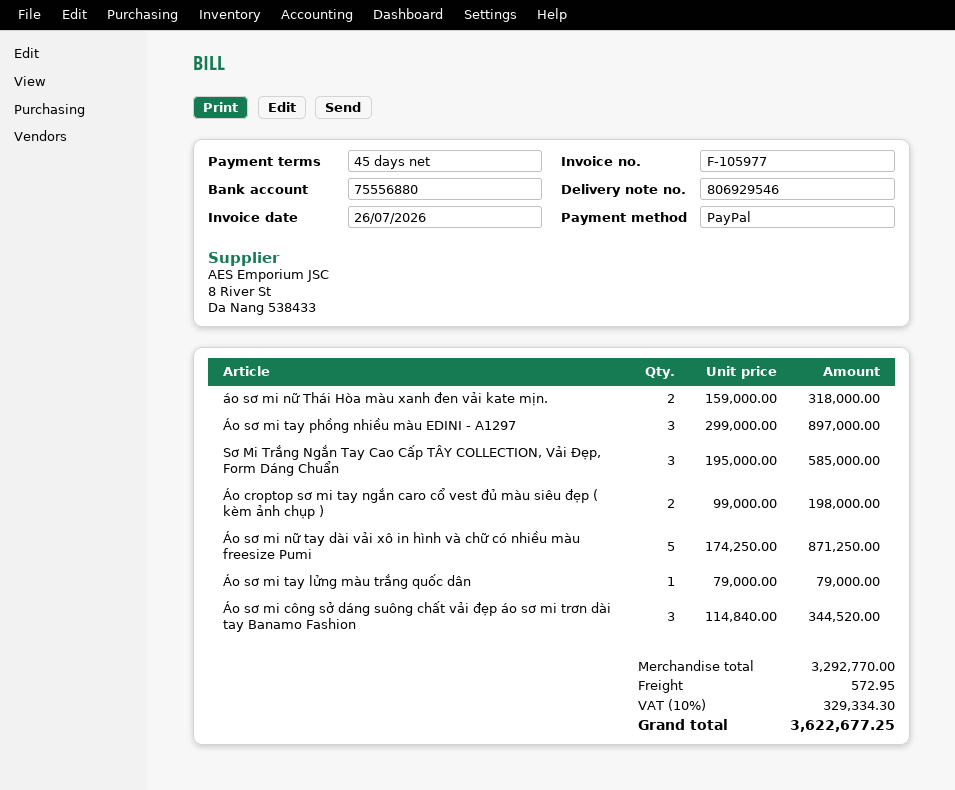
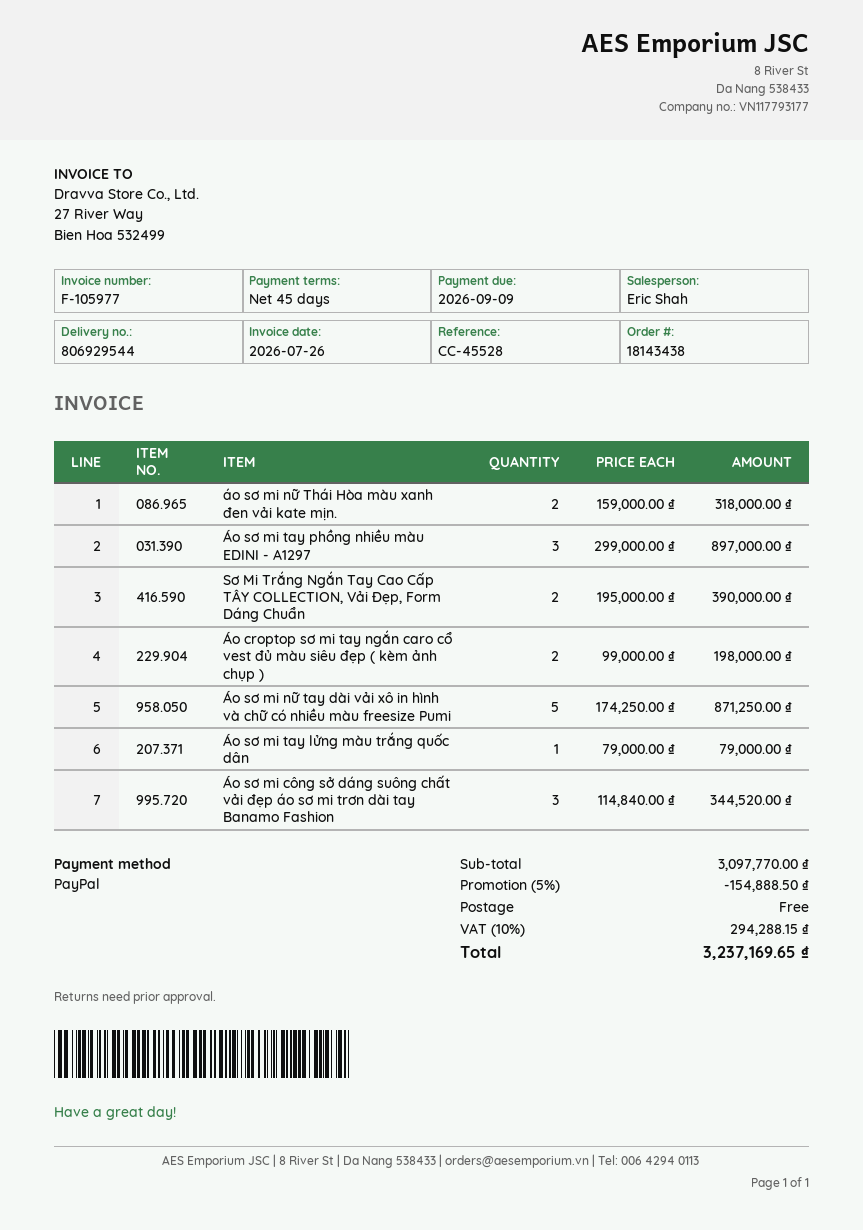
delivery note number: 806929546 -> 806929544
Sơ Mi Trắng Ngắn Tay Cao Cấp TÂY COLLECTION, Vải Đẹp, Form Dáng Chuẩn: 3 x 195000.00 = 585000.00 -> 2 x 195000.00 = 390000.00
subtotal: 3292770.00 -> 3097770.00
discount: none -> 5% = 154888.50
shipping: 572.95 -> 0.00
tax: 10% = 329334.30 -> 10% = 294288.15
total: 3622677.25 -> 3237169.65

